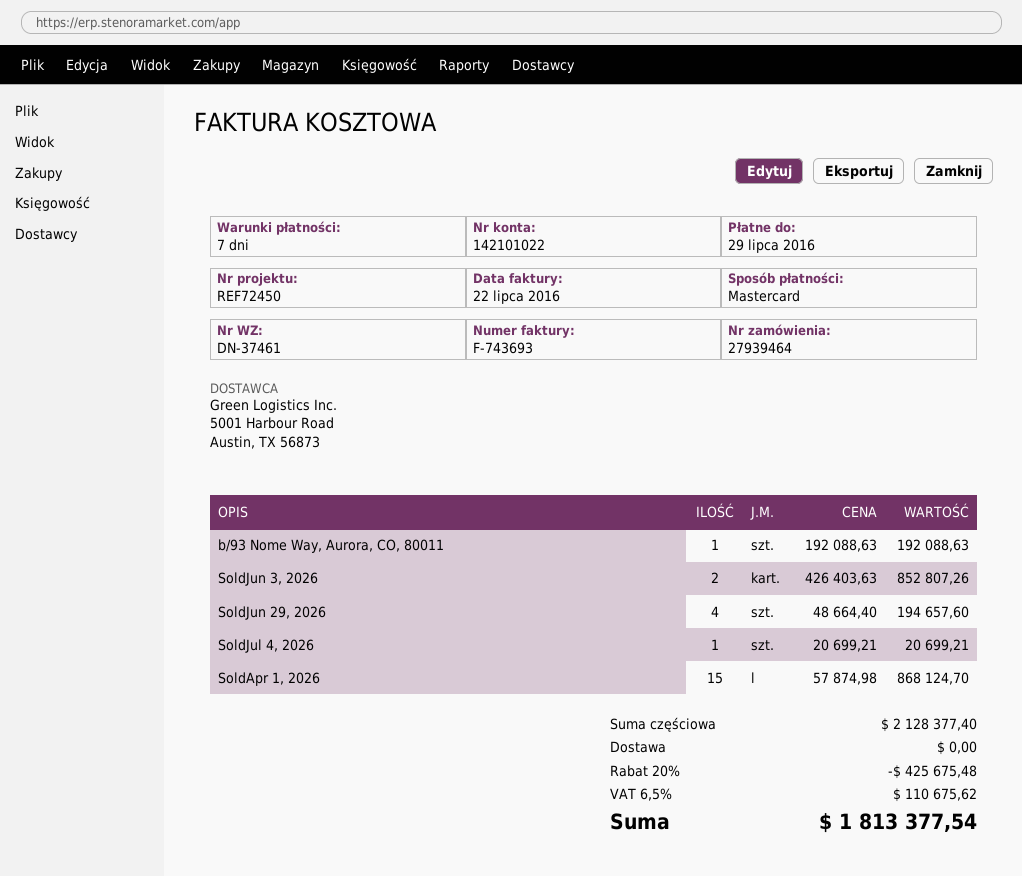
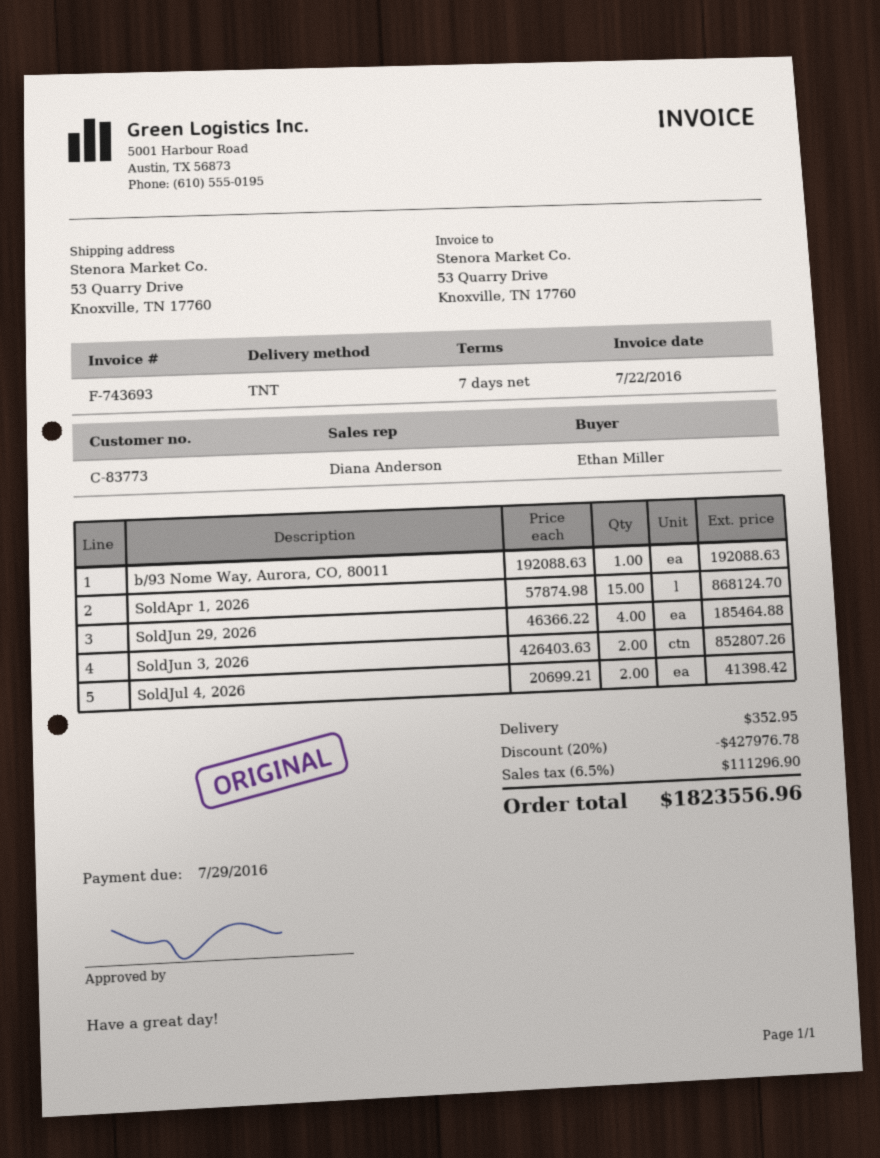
SoldJun 29, 2026: 4 x 48664.40 = 194657.60 -> 4 x 46366.22 = 185464.88
SoldJul 4, 2026: 1 x 20699.21 = 20699.21 -> 2 x 20699.21 = 41398.42
discount: 20% = 425675.48 -> 20% = 427976.78
shipping: 0.00 -> 352.95
tax: 6.5% = 110675.62 -> 6.5% = 111296.90
total: 1813377.54 -> 1823556.96

